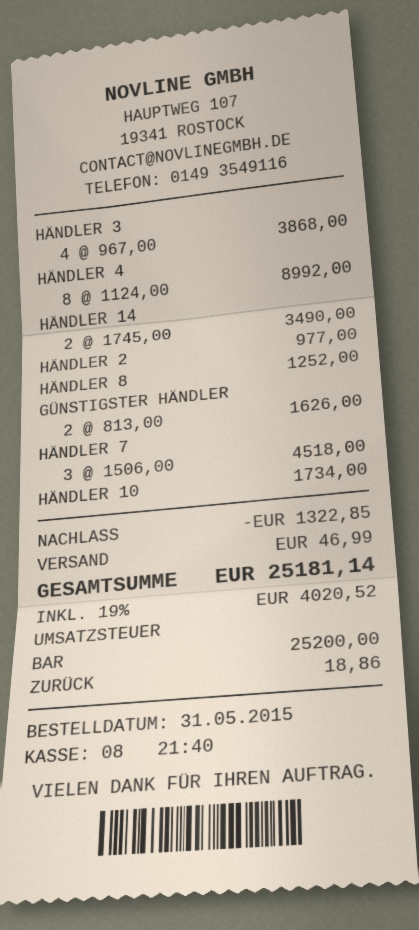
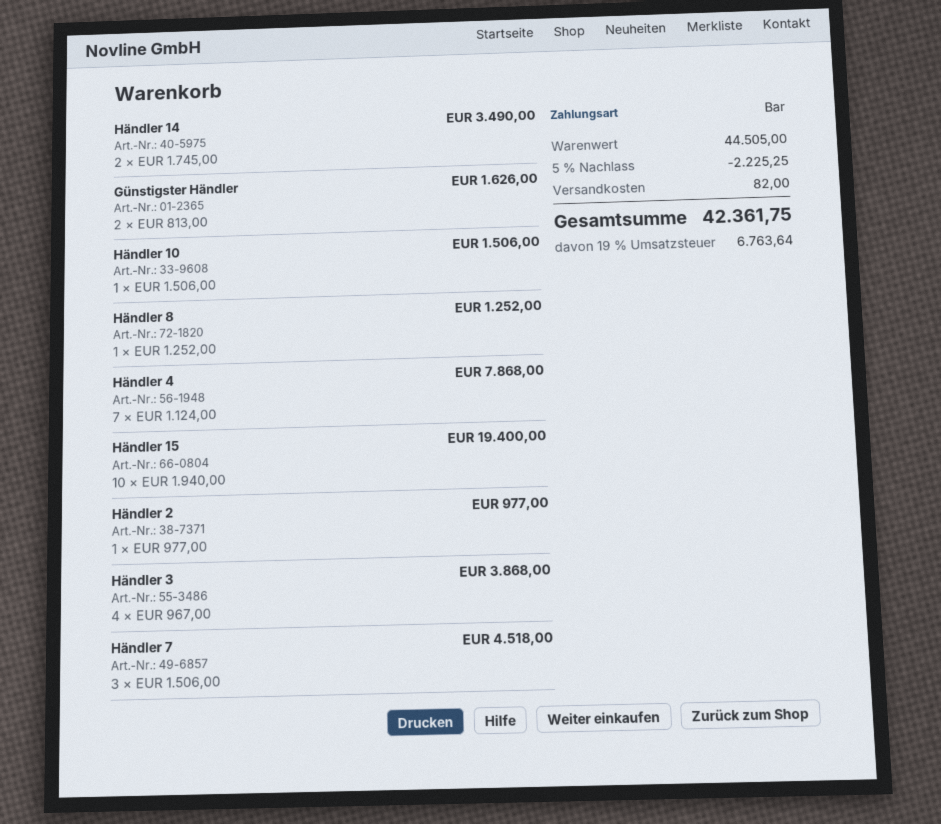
HÄNDLER 4: 8 x 1124.00 = 8992.00 -> 7 x 1124.00 = 7868.00
HÄNDLER 10: 1 x 1734.00 = 1734.00 -> 1 x 1506.00 = 1506.00
Händler 15: none -> 10 x 1940.00 = 19400.00
discount: 1322.85 -> 2225.25
shipping: 46.99 -> 82.00
tax: 19% = 4020.52 -> 19% = 6763.64
total: 25181.14 -> 42361.75

